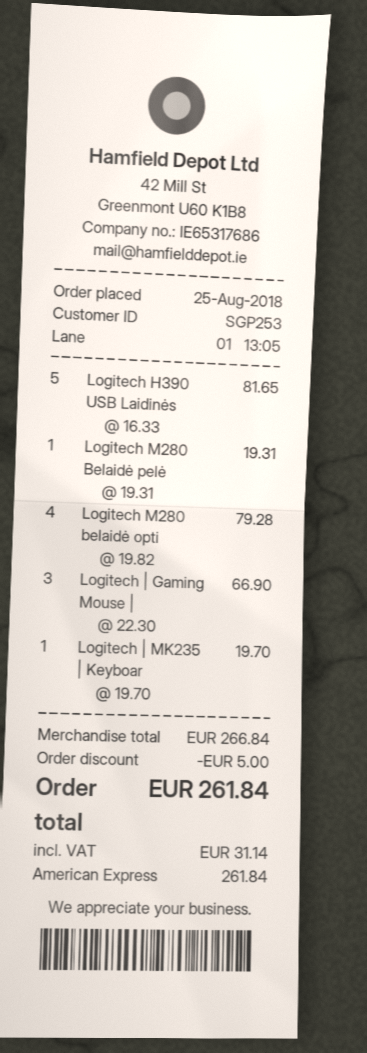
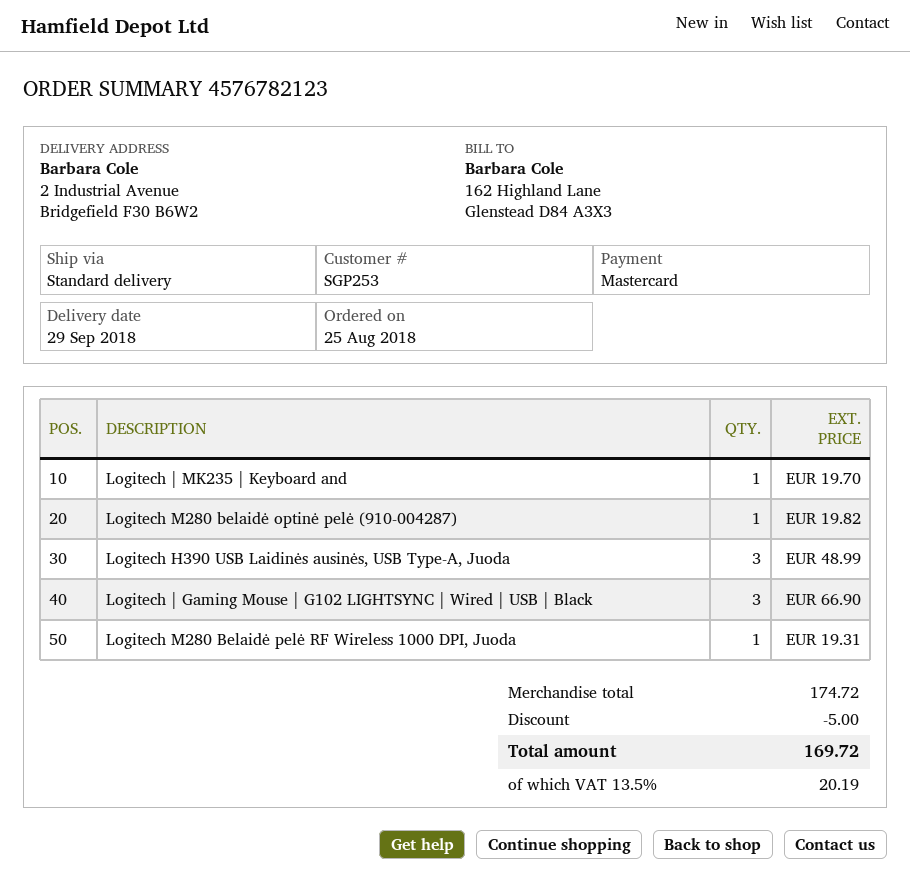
payment method: American Express -> Mastercard
Logitech H390 USB Laidinės: 5 for 81.65 -> 3 for 48.99
Logitech M280 belaidė opti: 4 for 79.28 -> 1 for 19.82
subtotal: 266.84 -> 174.72
tax: 31.14 -> 20.19
total: 261.84 -> 169.72

